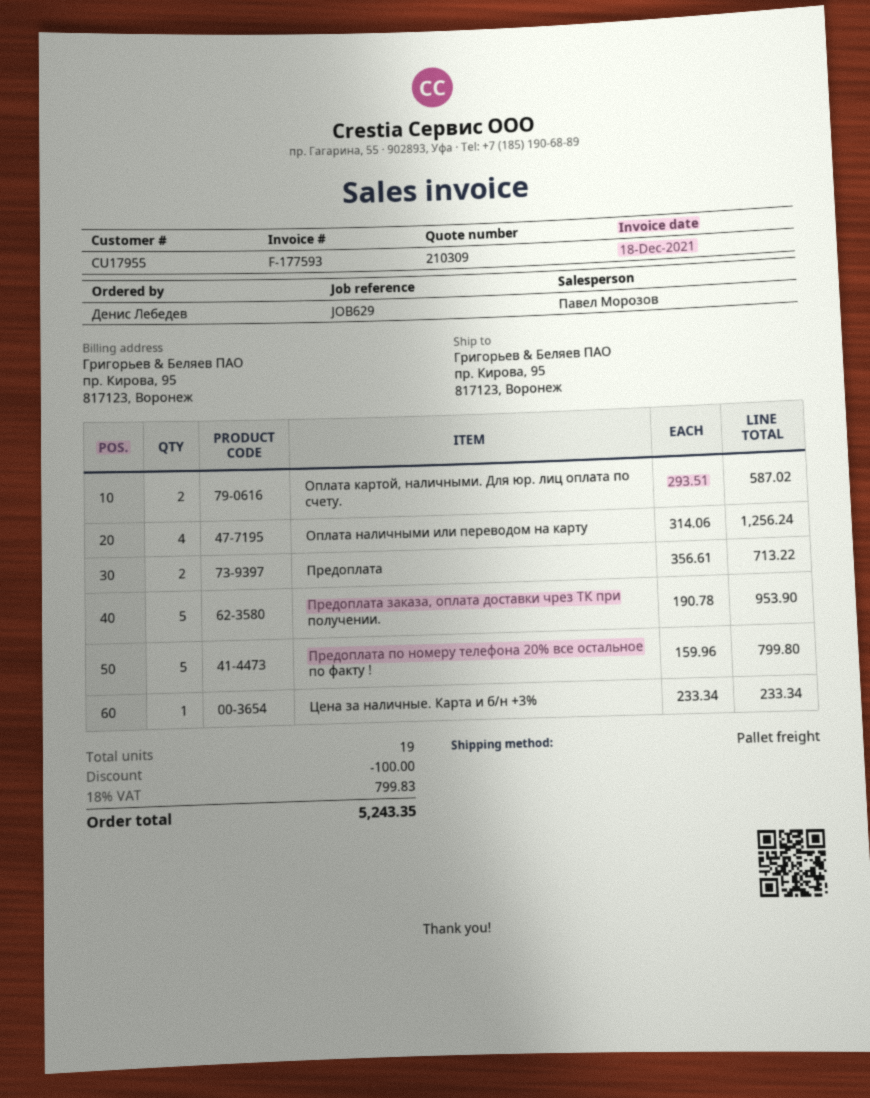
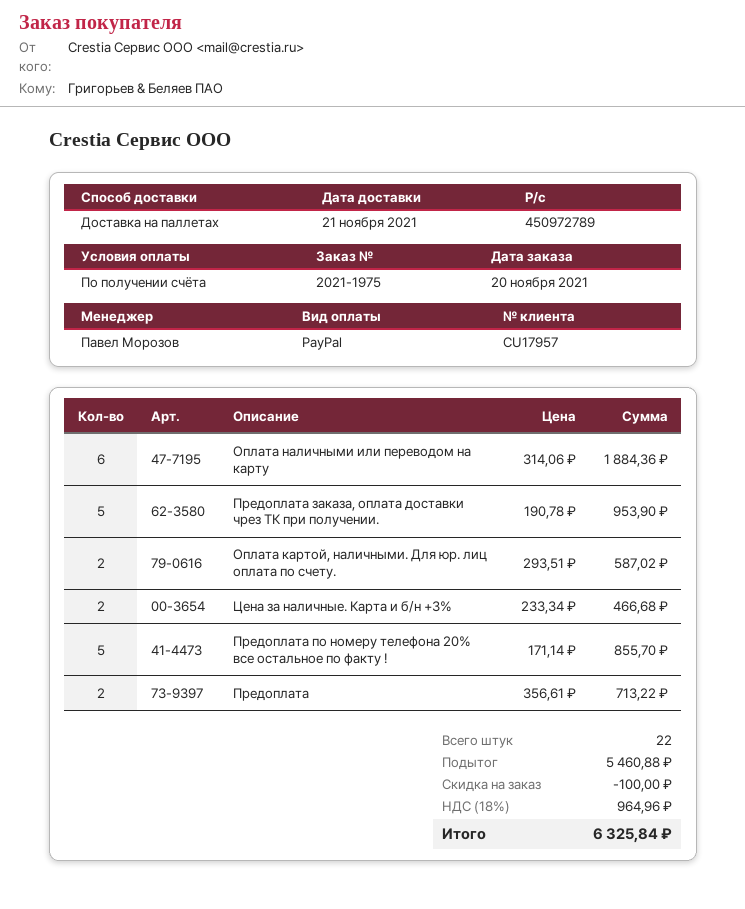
customer number: CU17955 -> CU17957
Оплата наличными или переводом на карту: 4 x 314.06 = 1256.24 -> 6 x 314.06 = 1884.36
Предоплата по номеру телефона 20% все остальное по факту !: 5 x 159.96 = 799.80 -> 5 x 171.14 = 855.70
Цена за наличные. Карта и б/н +3%: 1 x 233.34 = 233.34 -> 2 x 233.34 = 466.68
total quantity: 19 -> 22
tax: 18% = 799.83 -> 18% = 964.96
total: 5243.35 -> 6325.84

